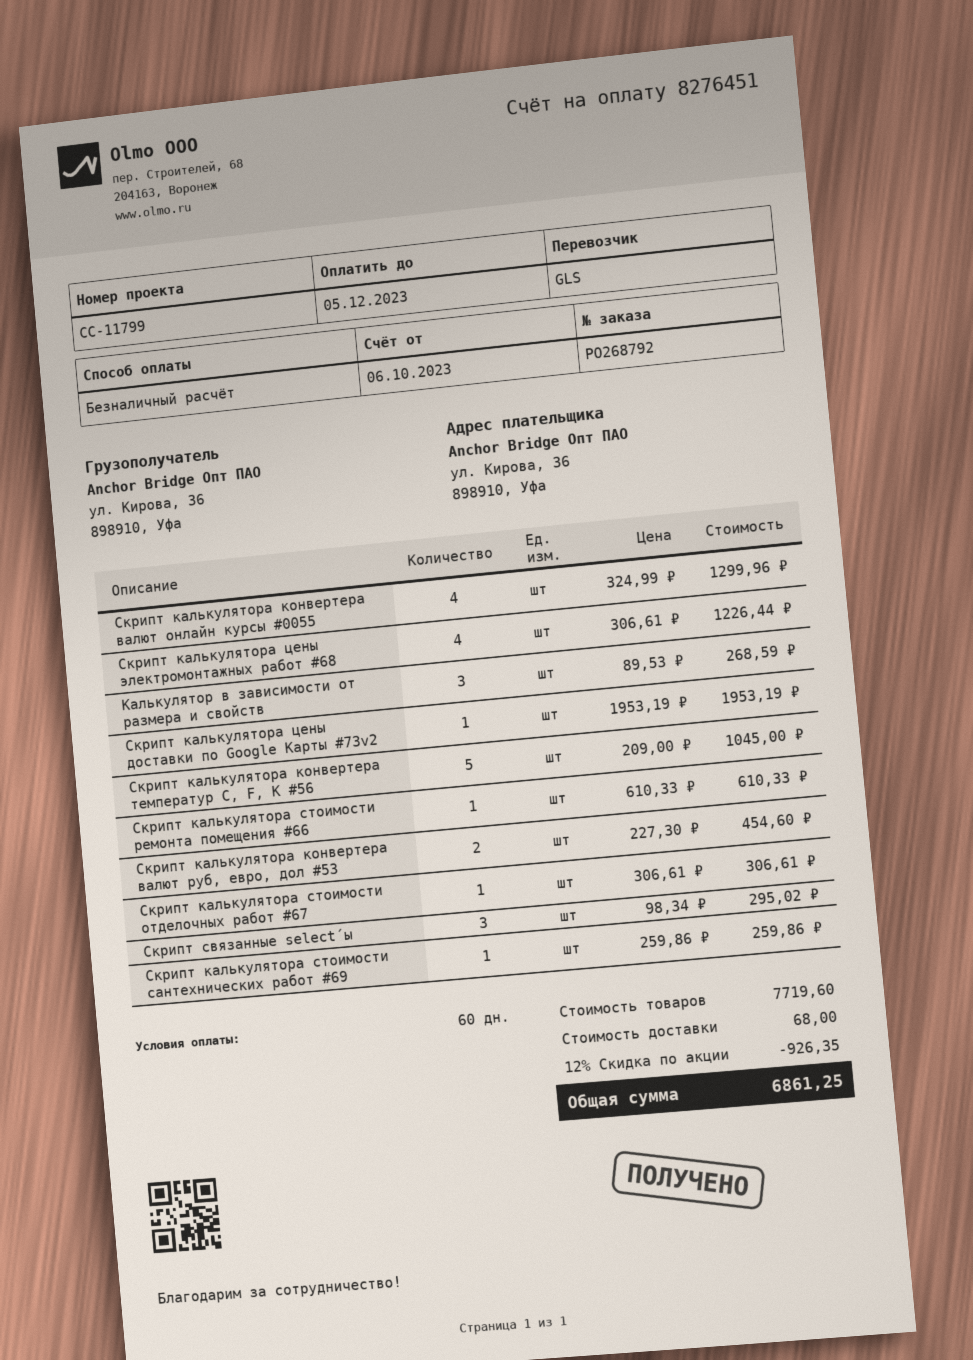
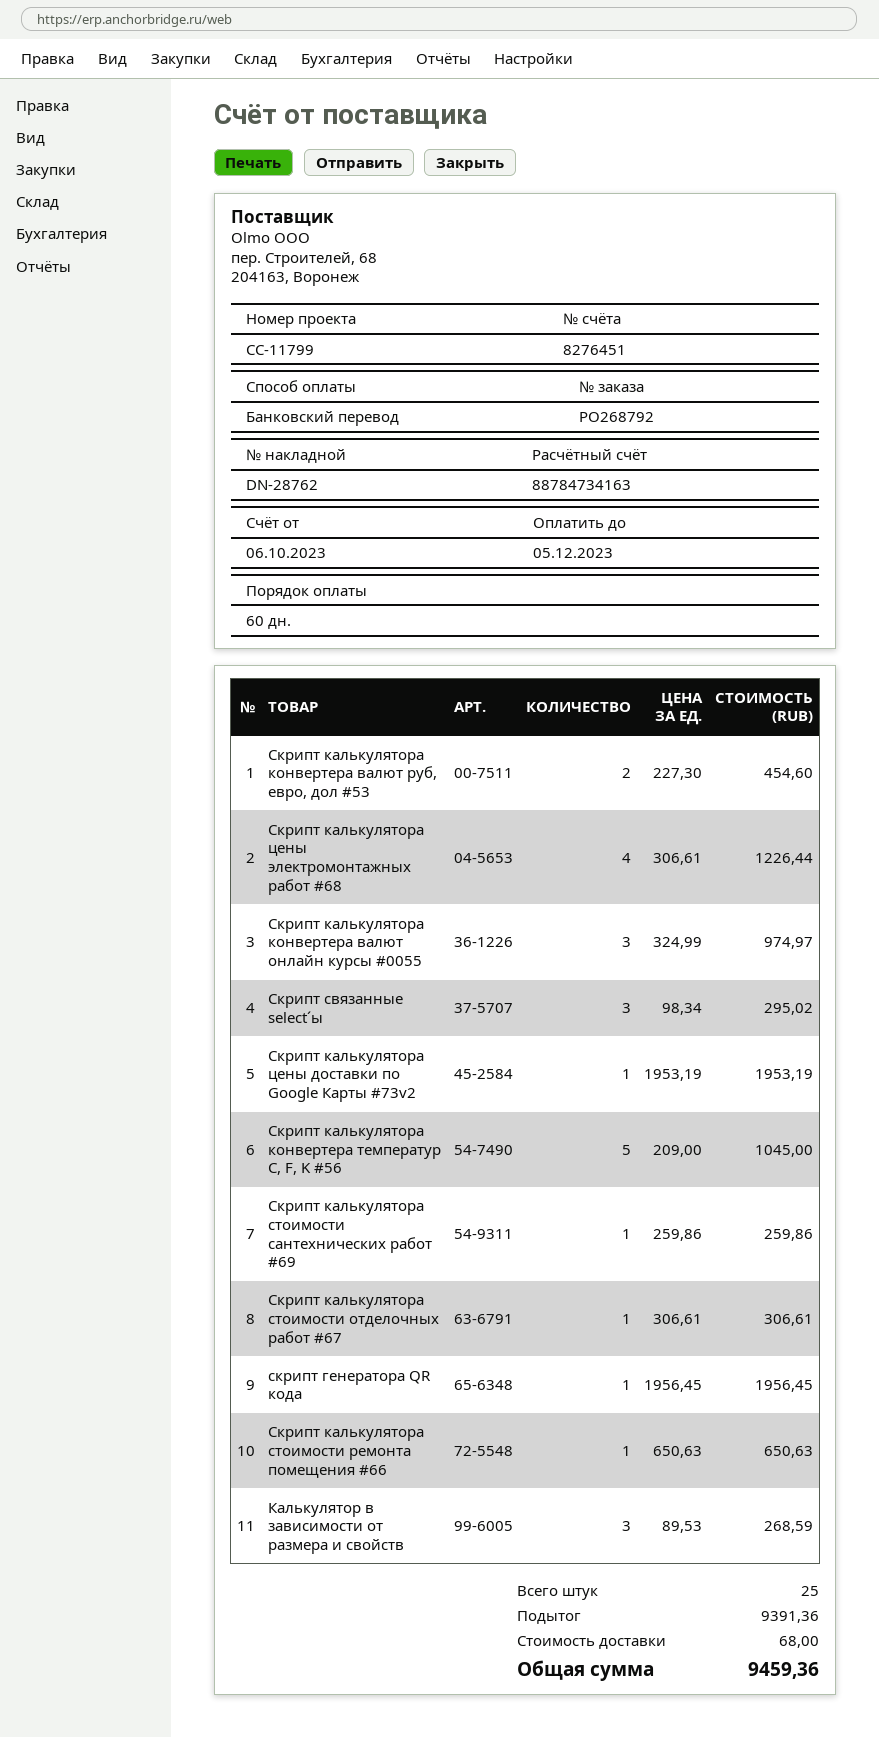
Скрипт калькулятора конвертера валют онлайн курсы #0055: 4 x 324.99 = 1299.96 -> 3 x 324.99 = 974.97
Скрипт калькулятора стоимости ремонта помещения #66: 1 x 610.33 = 610.33 -> 1 x 650.63 = 650.63
скрипт генератора QR кода: none -> 1 x 1956.45 = 1956.45
subtotal: 7719.60 -> 9391.36
discount: 12% = 926.35 -> none
total: 6861.25 -> 9459.36

